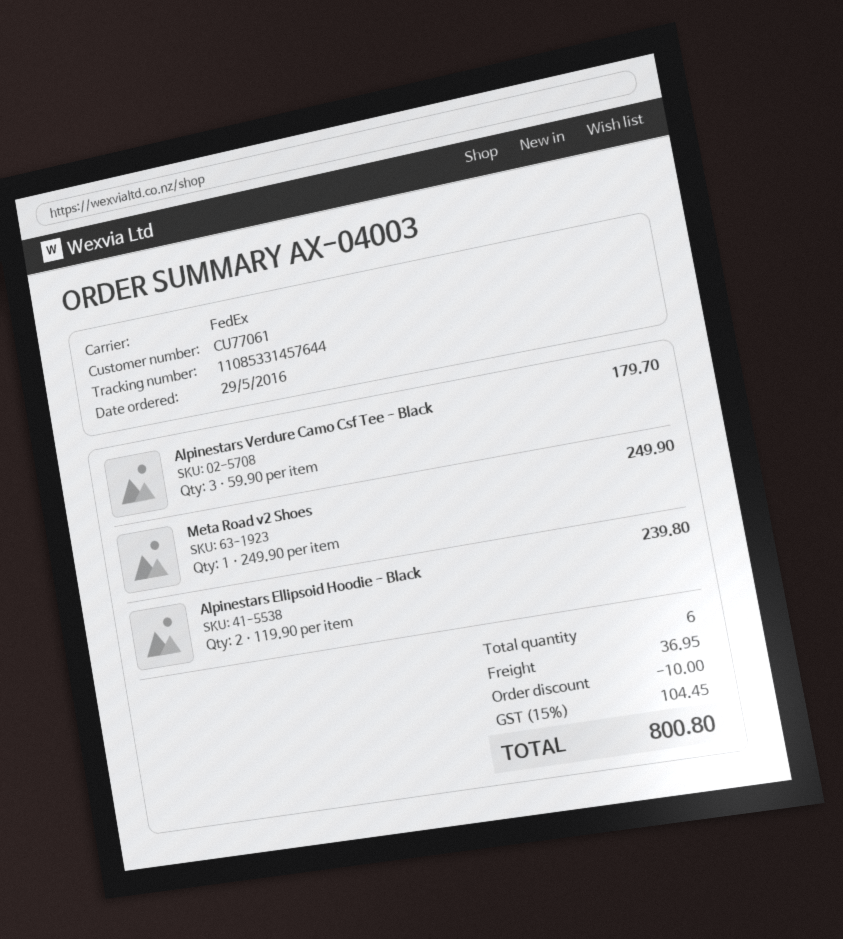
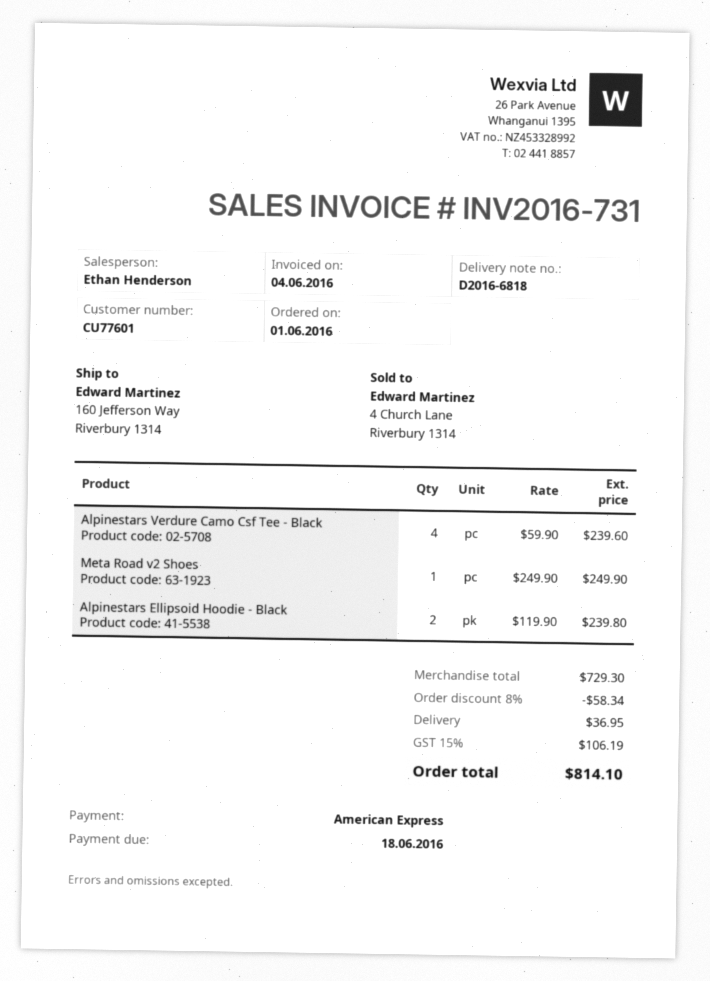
order date: 2016-05-29 -> 2016-06-01
customer number: CU77061 -> CU77601
Alpinestars Verdure Camo Csf Tee - Black: 3 x 59.90 = 179.70 -> 4 x 59.90 = 239.60
discount: 10.00 -> 58.34
tax: 15% = 104.45 -> 15% = 106.19
total: 800.80 -> 814.10

